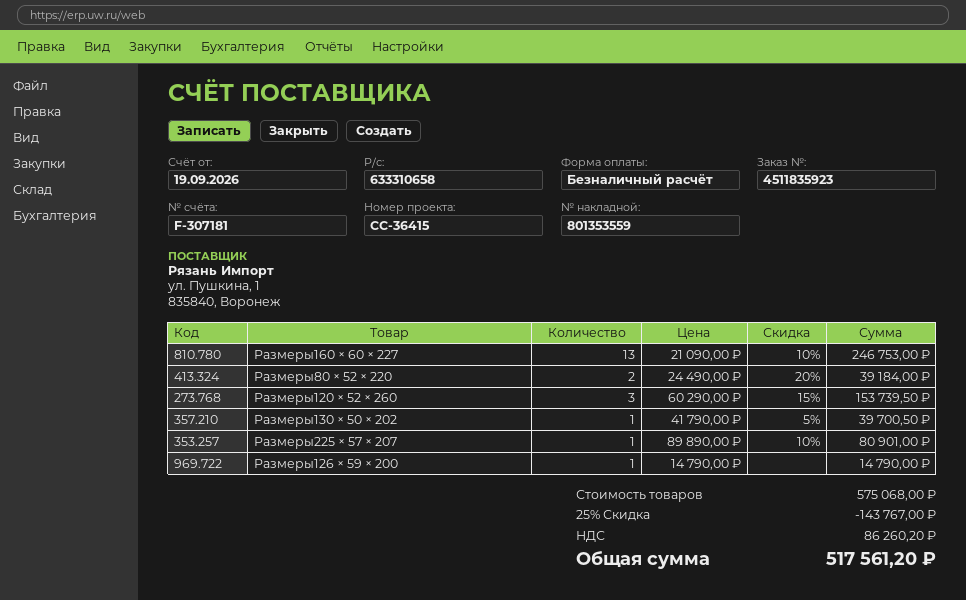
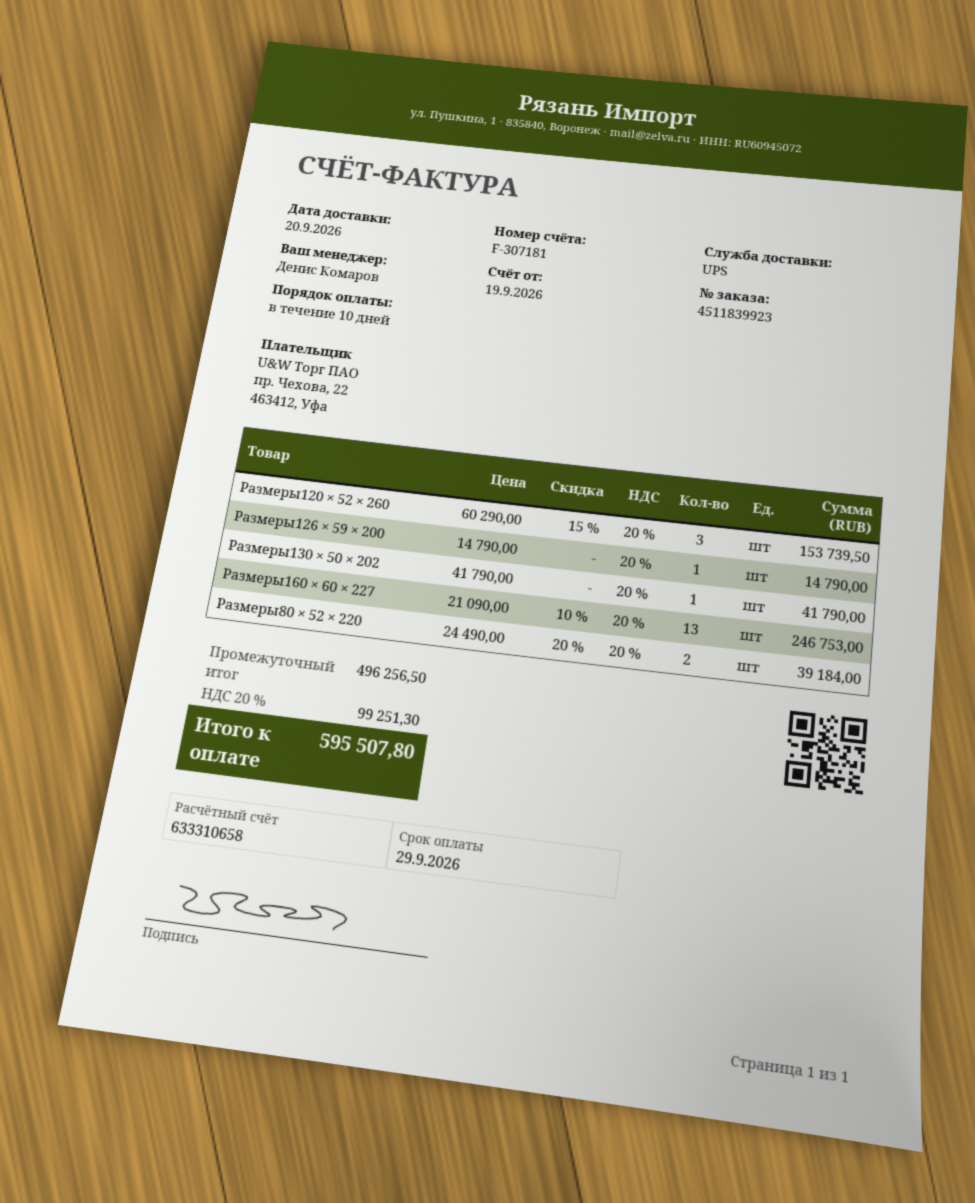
order number: 4511835923 -> 4511839923
Размеры130 × 50 × 202: 1 x 41790.00 - 5% = 39700.50 -> 1 x 41790.00 = 41790.00
Размеры225 × 57 × 207: 1 x 89890.00 - 10% = 80901.00 -> none
subtotal: 575068.00 -> 496256.50
discount: 25% = 143767.00 -> none
tax: 86260.20 -> 99251.30
total: 517561.20 -> 595507.80

